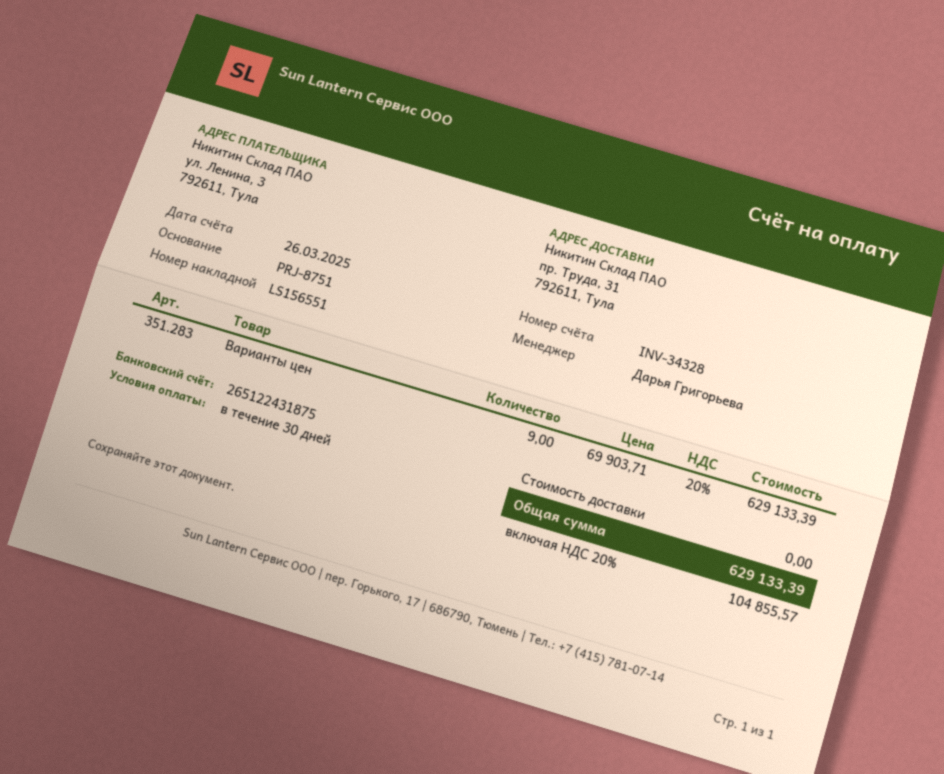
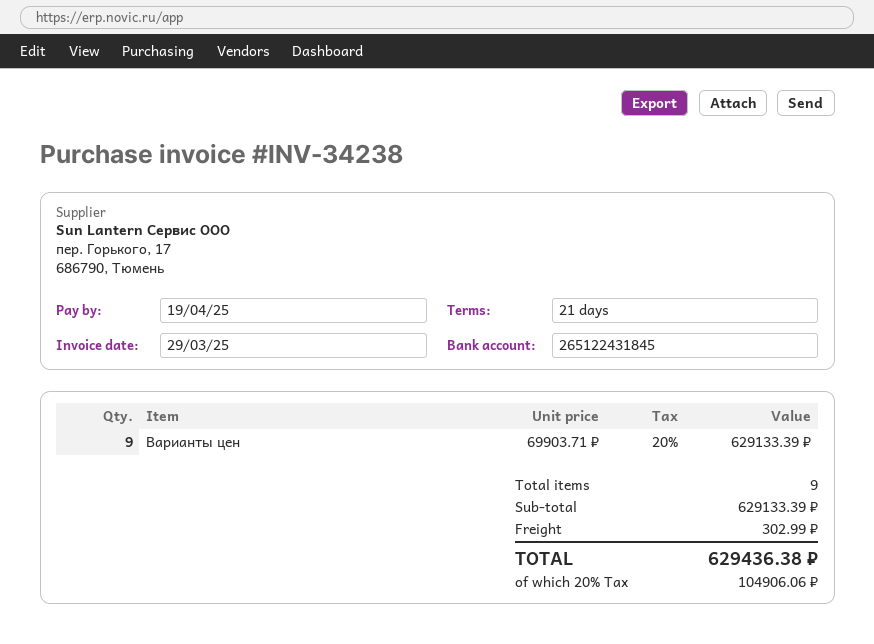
invoice number: INV-34328 -> INV-34238
invoice date: 2025-03-26 -> 2025-03-29
payment terms: 30 days -> 21 days
bank account: 265122431875 -> 265122431845
shipping: 0.00 -> 302.99
tax: 20% = 104855.57 -> 20% = 104906.06
total: 629133.39 -> 629436.38

